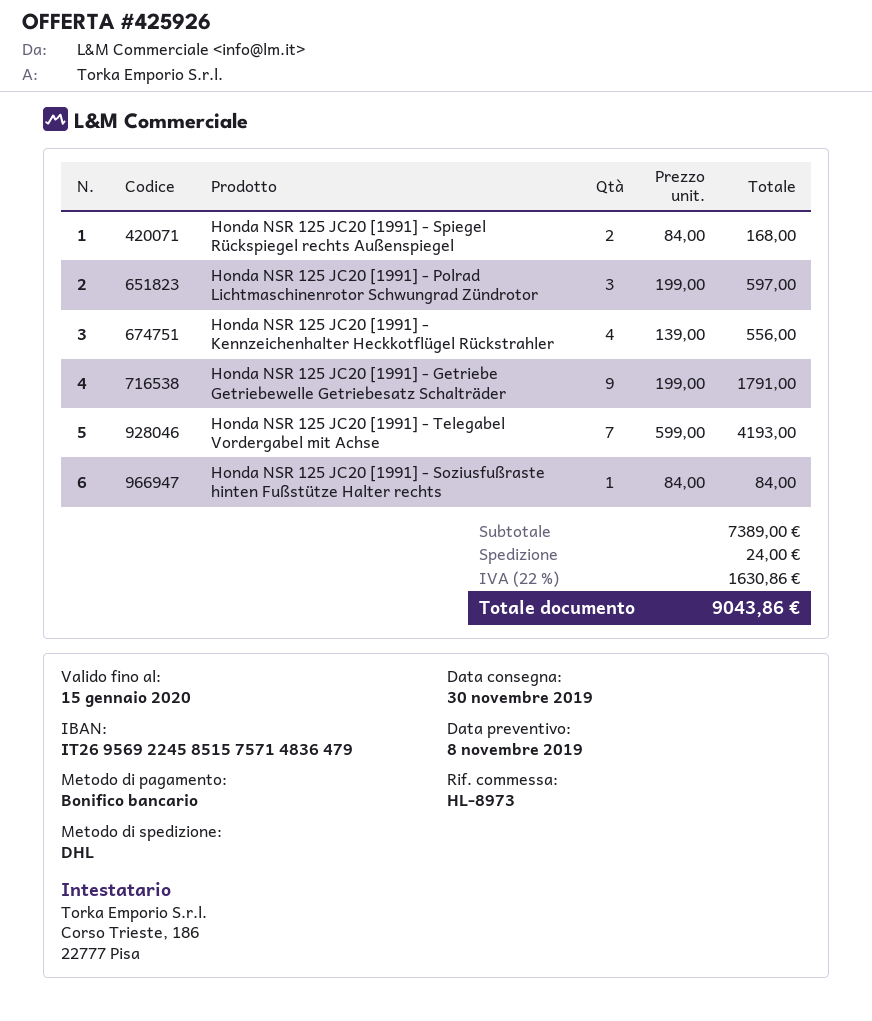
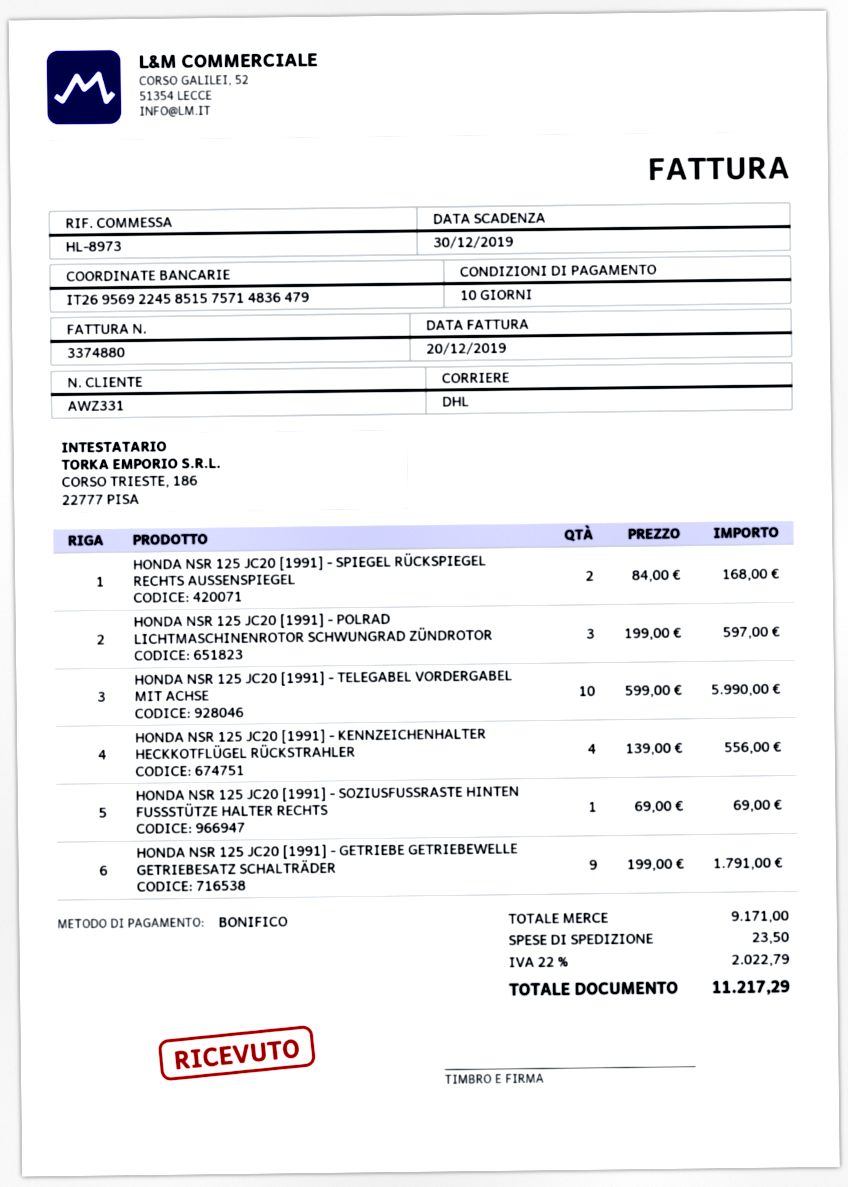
Honda NSR 125 JC20 [1991] - Telegabel Vordergabel mit Achse: 7 x 599.00 = 4193.00 -> 10 x 599.00 = 5990.00
Honda NSR 125 JC20 [1991] - Soziusfußraste hinten Fußstütze Halter rechts: 1 x 84.00 = 84.00 -> 1 x 69.00 = 69.00
subtotal: 7389.00 -> 9171.00
shipping: 24.00 -> 23.50
tax: 22% = 1630.86 -> 22% = 2022.79
total: 9043.86 -> 11217.29

